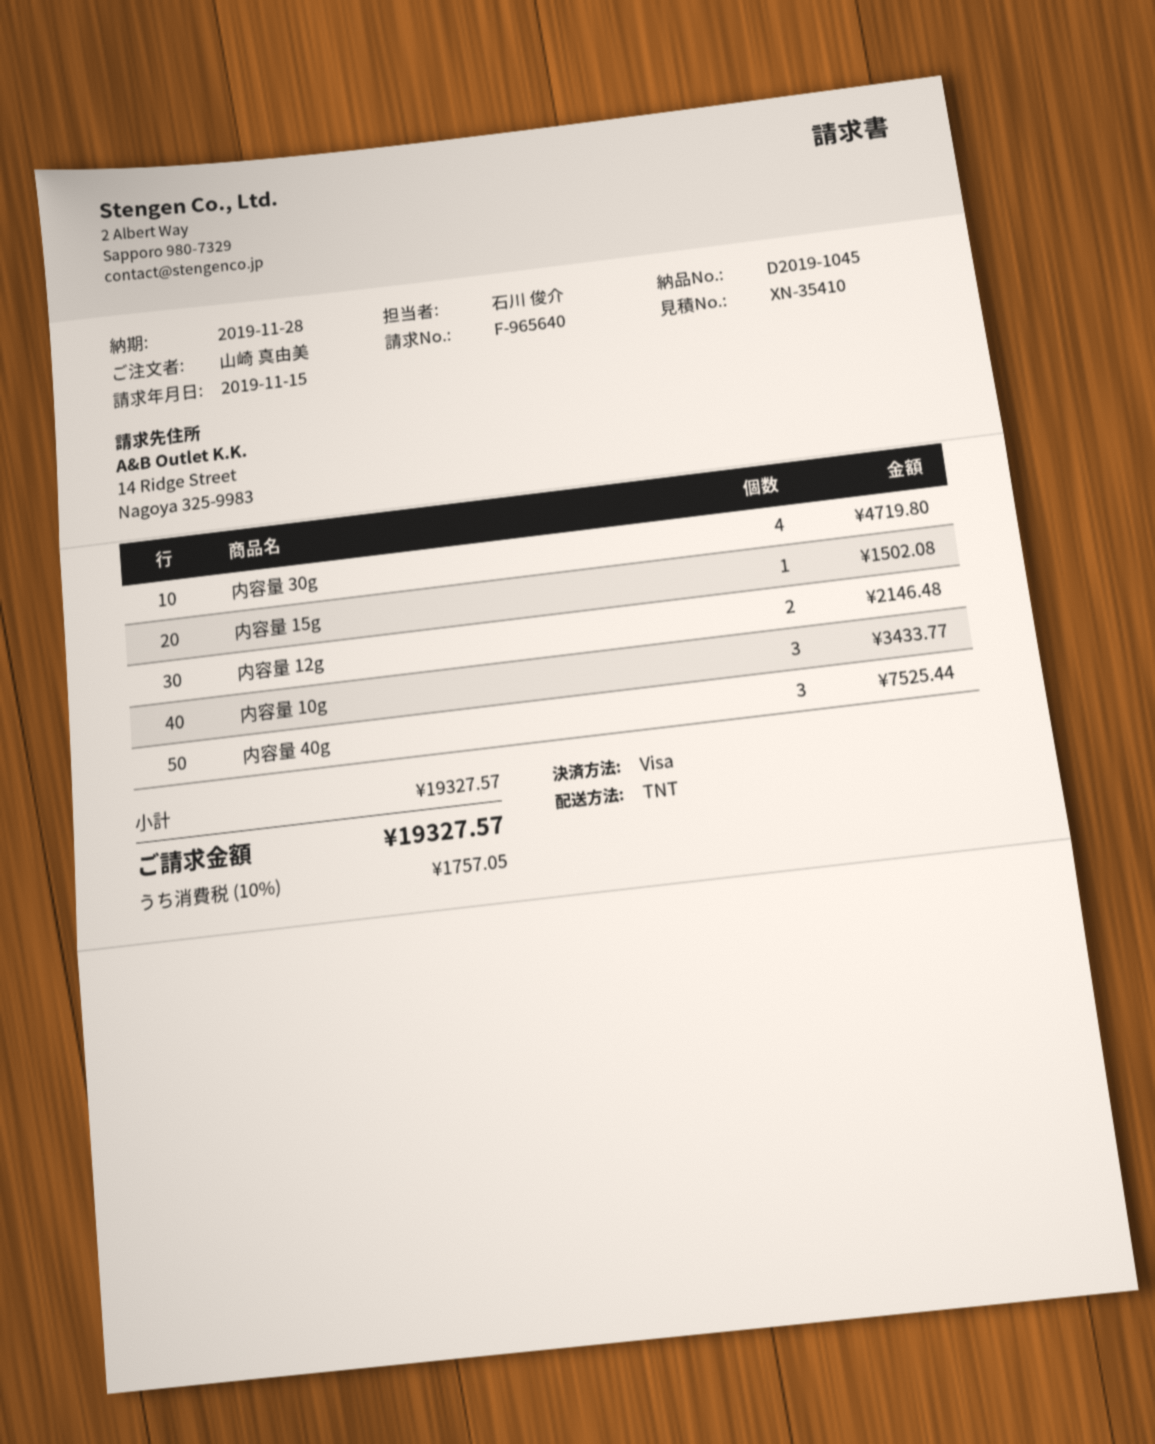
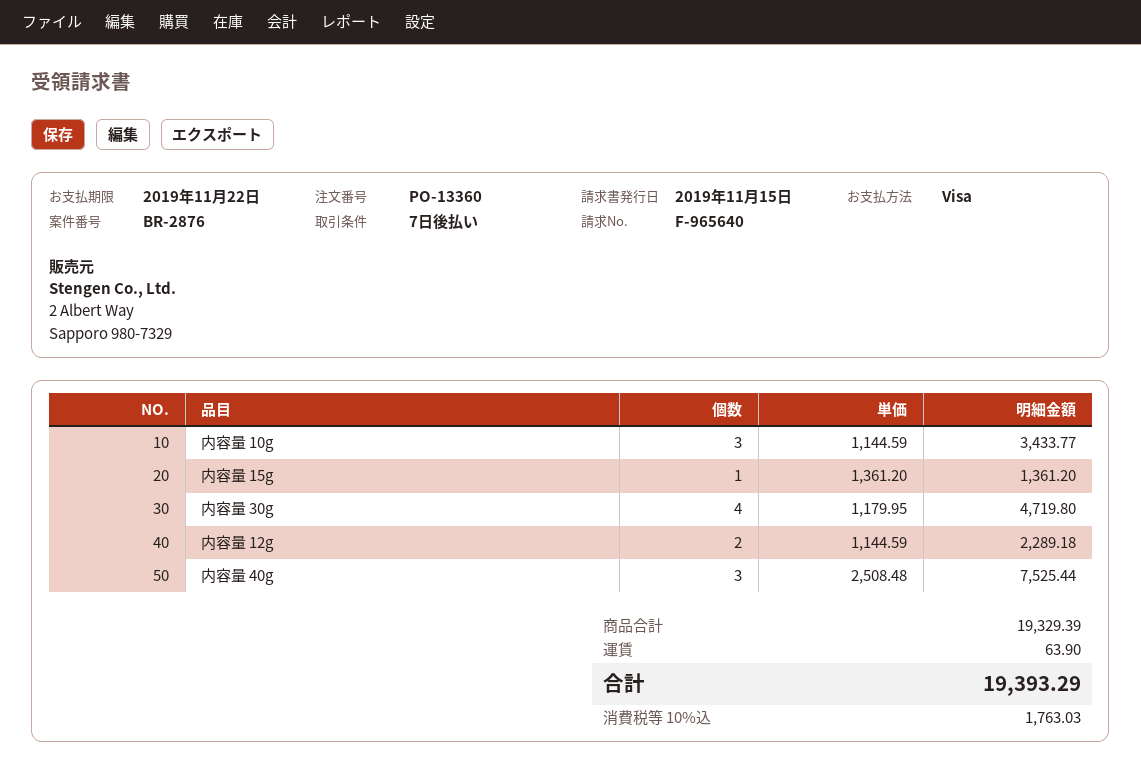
内容量 15g: 1 for 1502.08 -> 1 for 1361.20
内容量 12g: 2 for 2146.48 -> 2 for 2289.18
subtotal: 19327.57 -> 19329.39
shipping: none -> 63.90
tax: 10% = 1757.05 -> 10% = 1763.03
total: 19327.57 -> 19393.29

